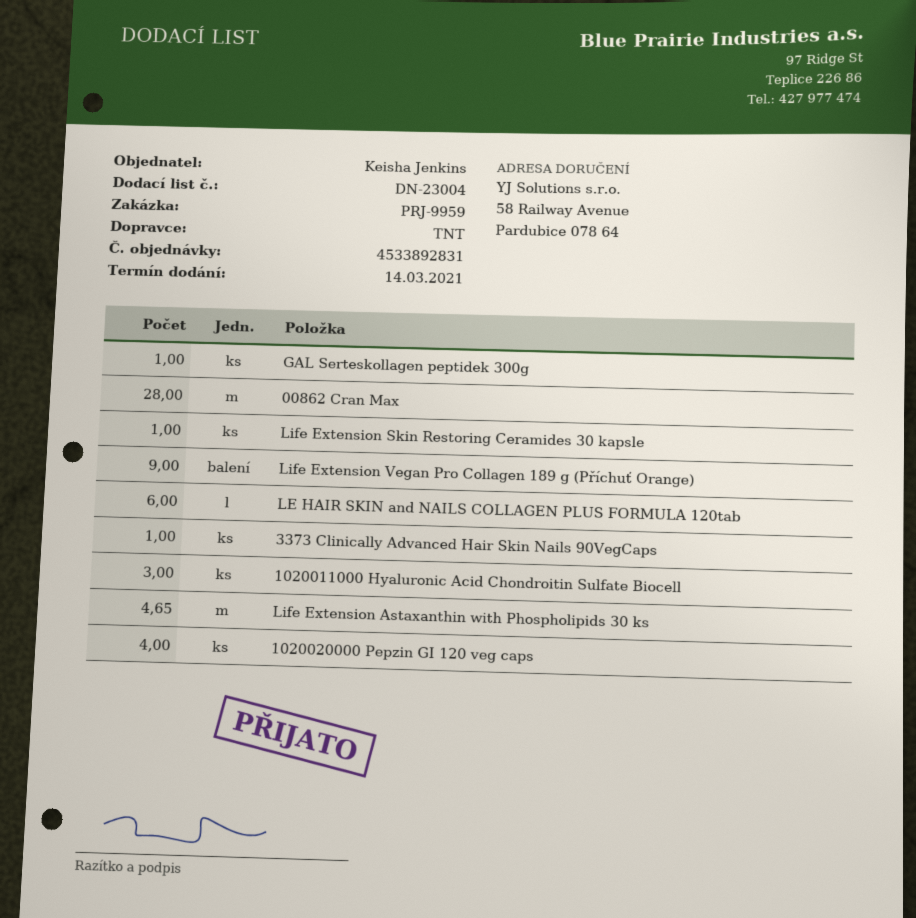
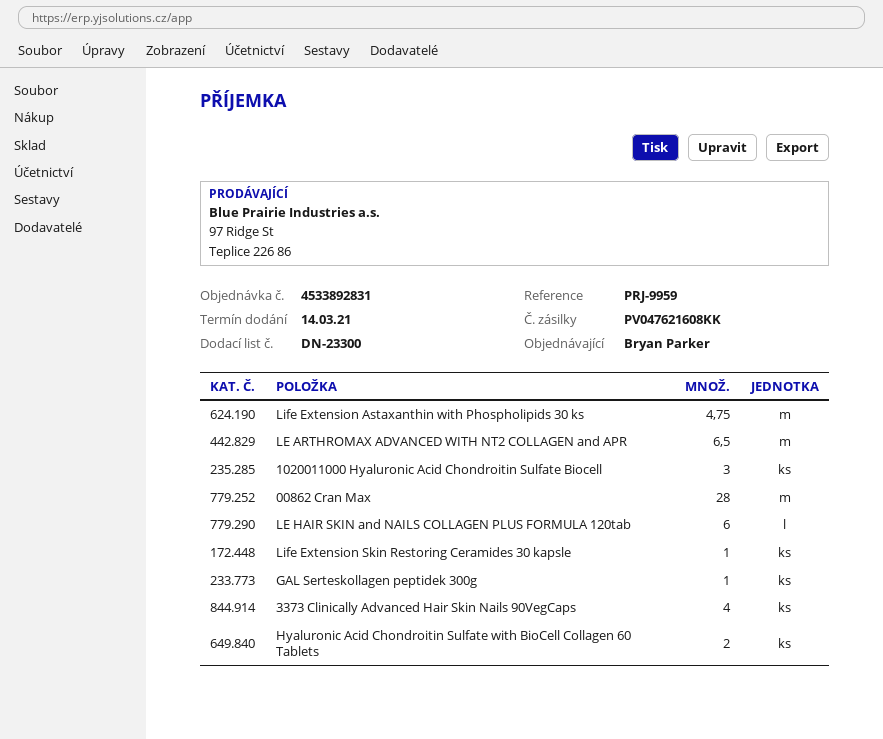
delivery note number: DN-23004 -> DN-23300
ordered by: Keisha Jenkins -> Bryan Parker
Life Extension Vegan Pro Collagen 189 g (Příchuť Orange): 9 -> none
3373 Clinically Advanced Hair Skin Nails 90VegCaps: 1 -> 4
Life Extension Astaxanthin with Phospholipids 30 ks: 4.65 -> 4.75
1020020000 Pepzin GI 120 veg caps: 4 -> none
LE ARTHROMAX ADVANCED WITH NT2 COLLAGEN and APR: none -> 6.5
Hyaluronic Acid Chondroitin Sulfate with BioCell Collagen 60 Tablets: none -> 2

